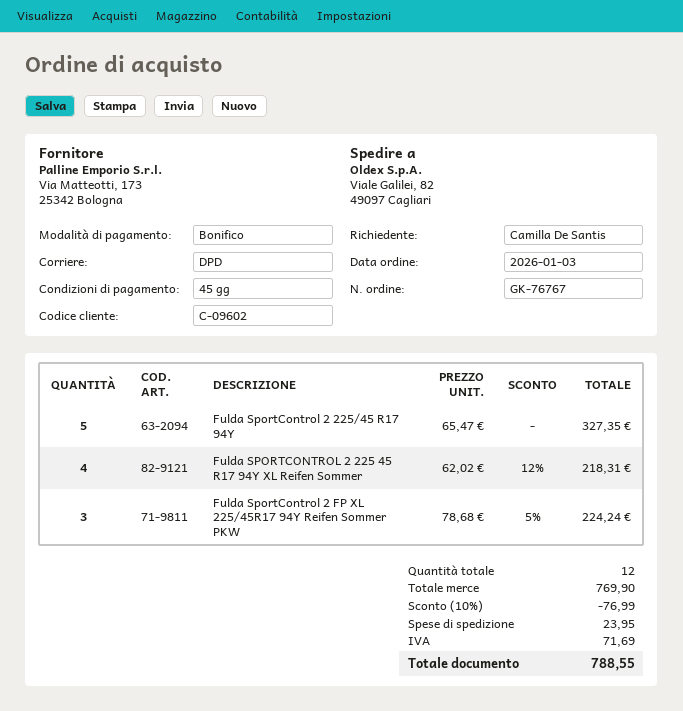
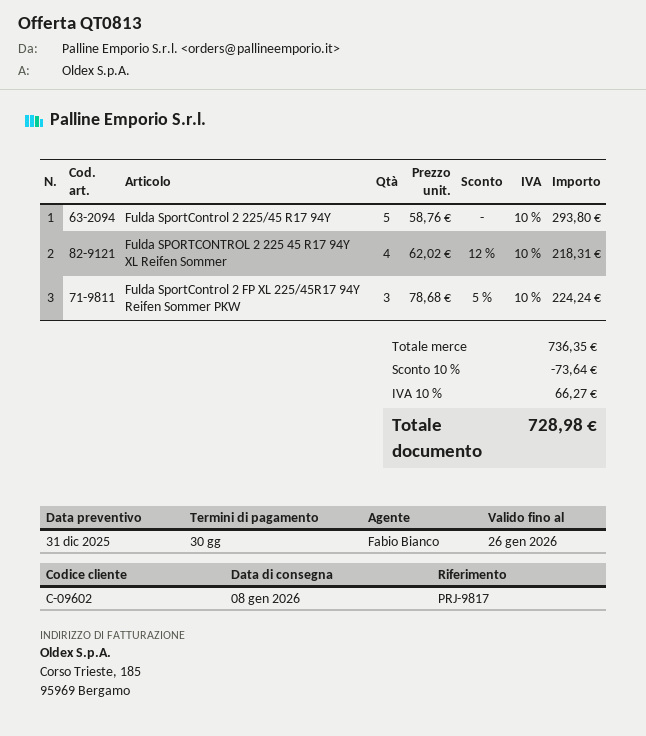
payment terms: 45 days -> 30 days
Fulda SportControl 2 225/45 R17 94Y: 5 x 65.47 = 327.35 -> 5 x 58.76 = 293.80
subtotal: 769.90 -> 736.35
discount: 10% = 76.99 -> 10% = 73.64
shipping: 23.95 -> none
tax: 71.69 -> 66.27
total: 788.55 -> 728.98

